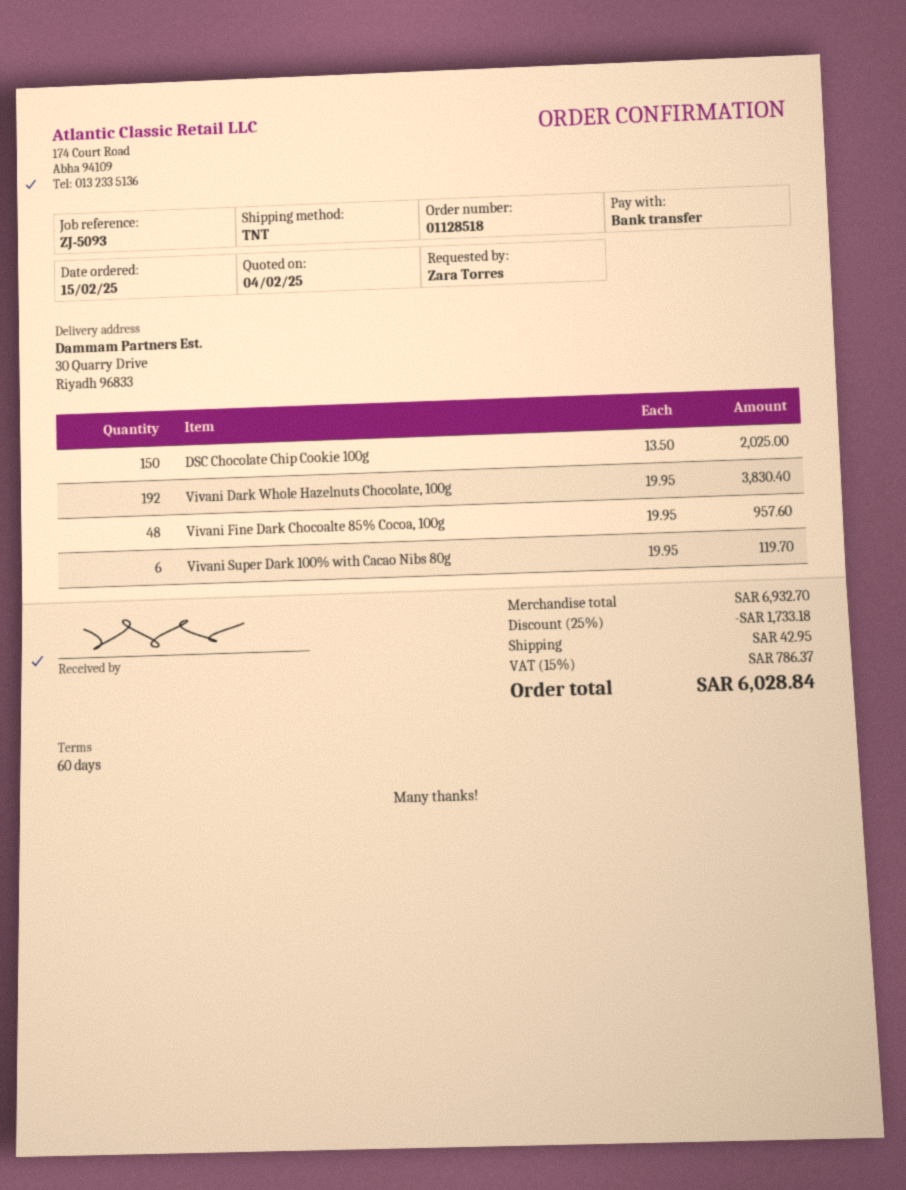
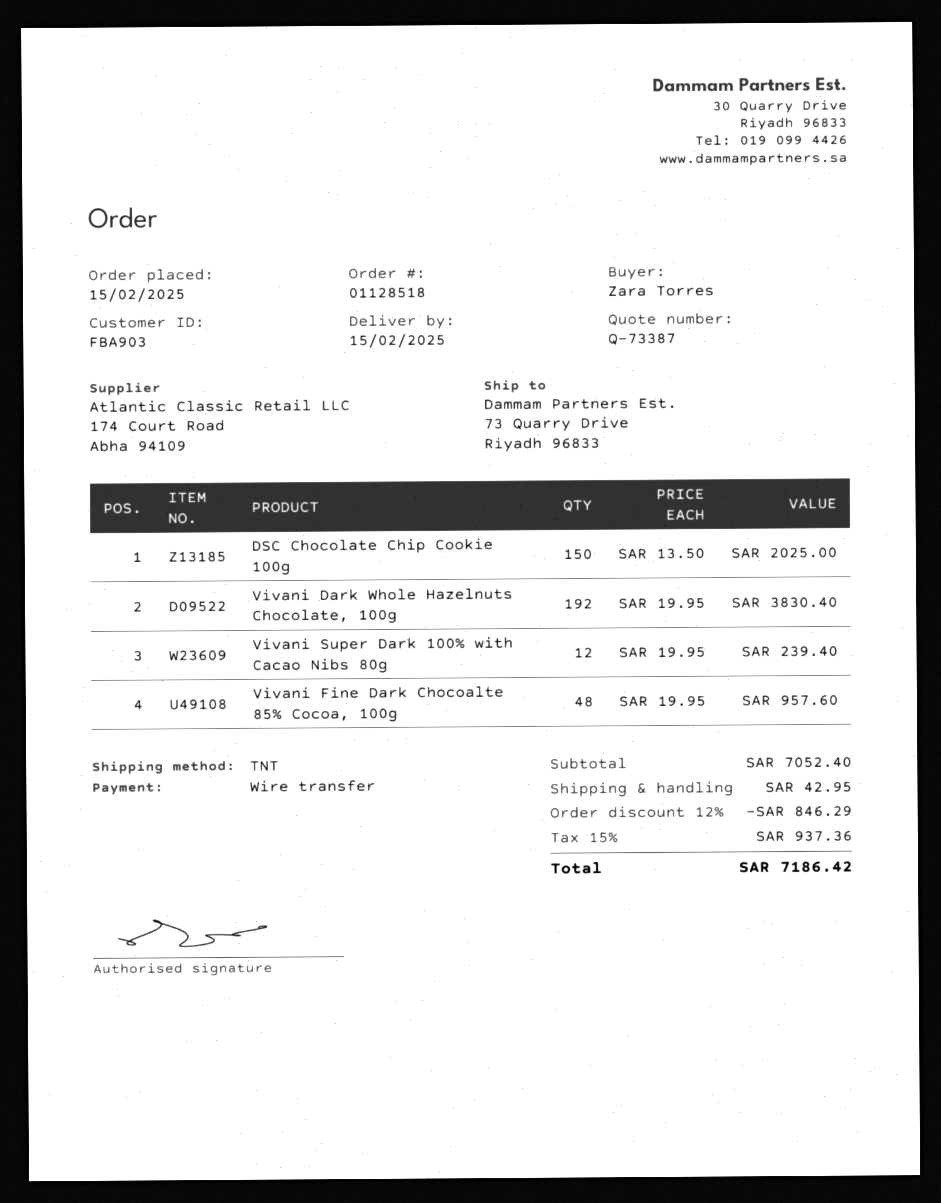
ship to: 30 Quarry Drive, Riyadh 96833 -> 73 Quarry Drive, Riyadh 96833
Vivani Super Dark 100% with Cacao Nibs 80g: 6 x 19.95 = 119.70 -> 12 x 19.95 = 239.40
subtotal: 6932.70 -> 7052.40
discount: 25% = 1733.18 -> 12% = 846.29
tax: 15% = 786.37 -> 15% = 937.36
total: 6028.84 -> 7186.42

